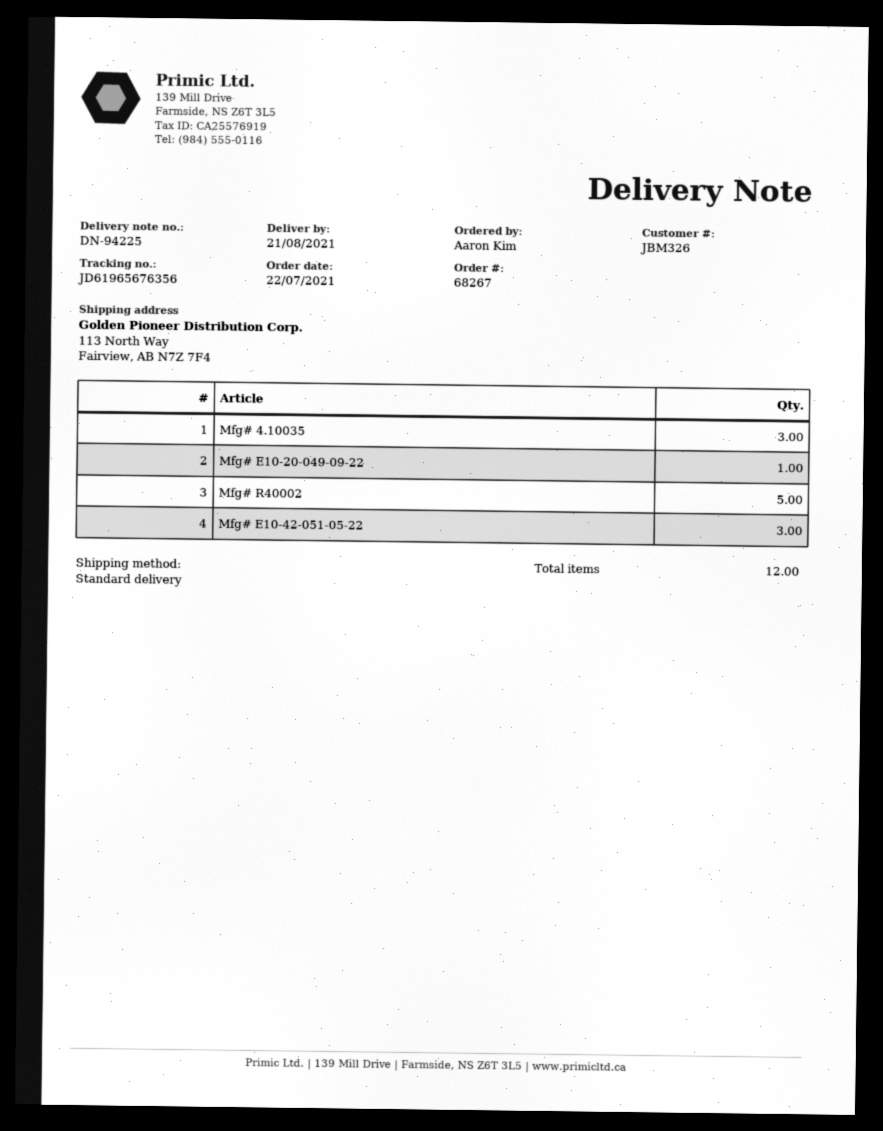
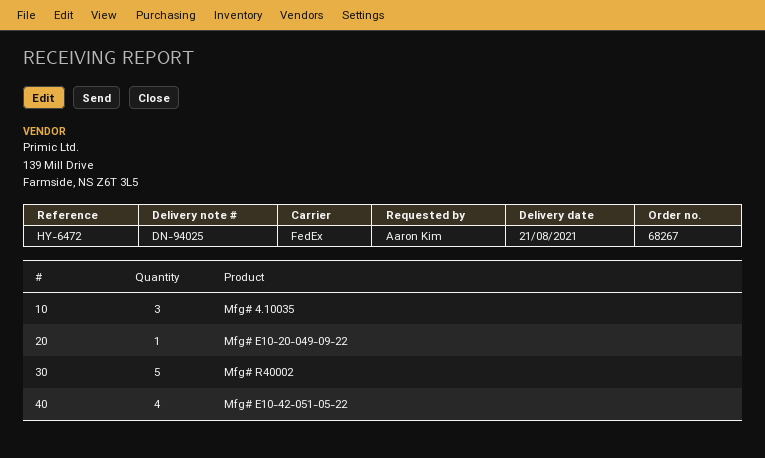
delivery note number: DN-94225 -> DN-94025
shipping method: standard -> FedEx
Mfg# E10-42-051-05-22: 3 -> 4

